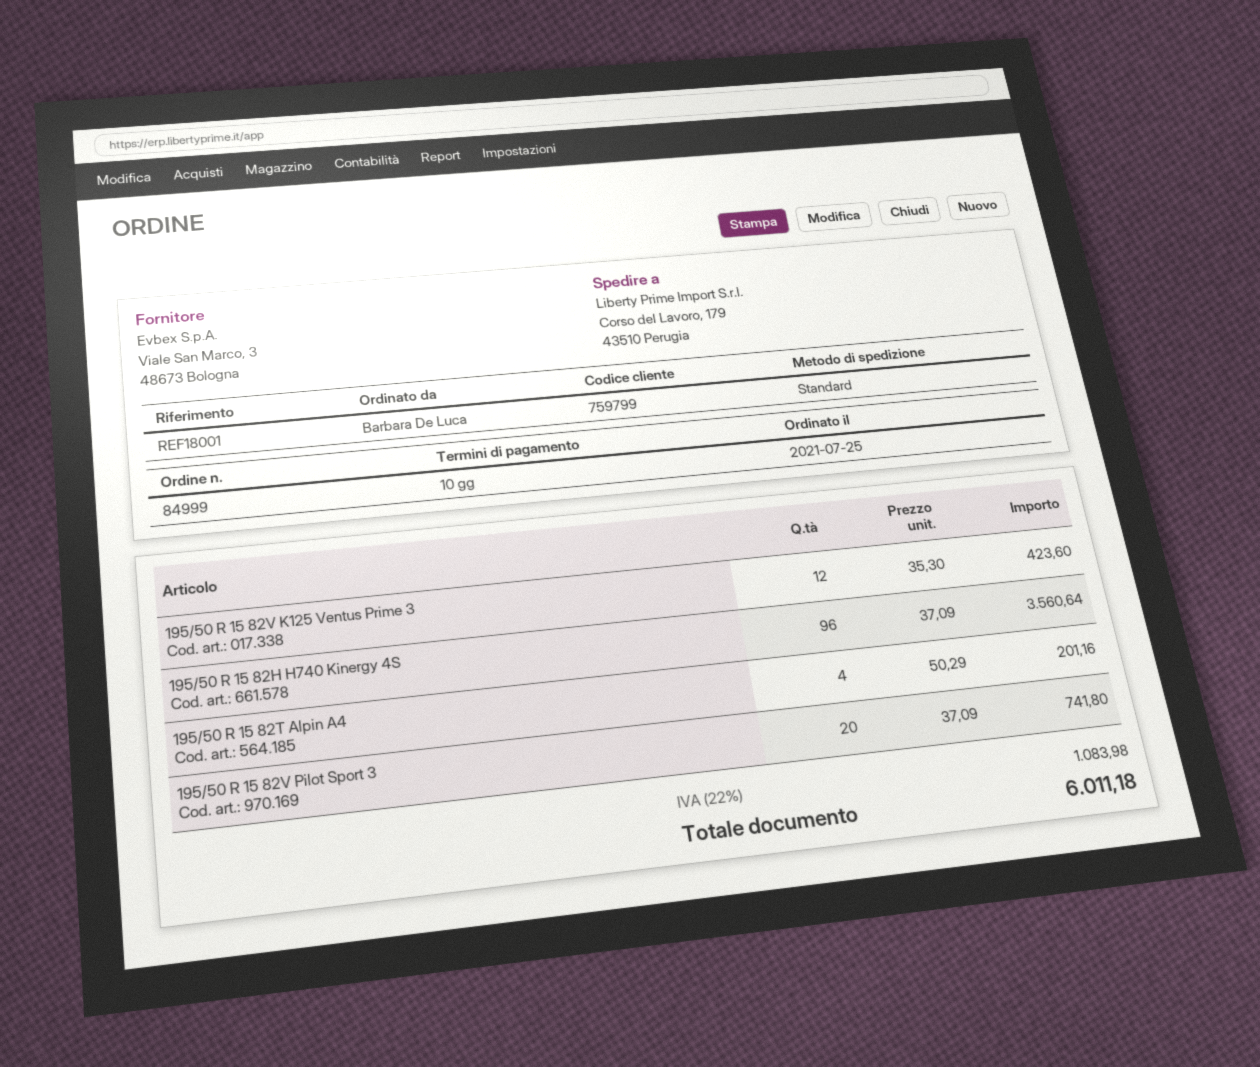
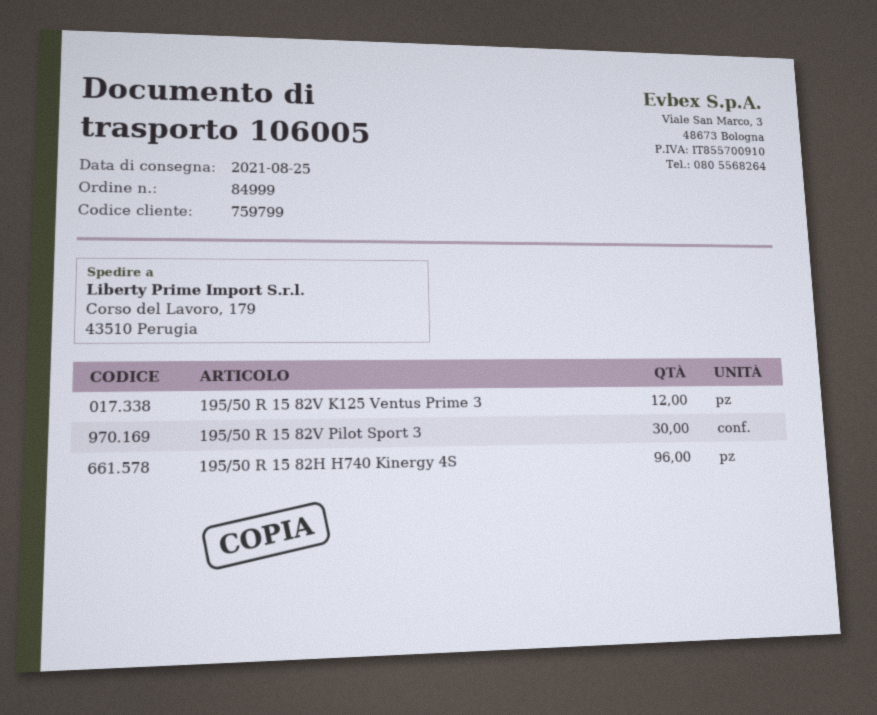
195/50 R 15 82T Alpin A4: 4 -> none
195/50 R 15 82V Pilot Sport 3: 20 -> 30

